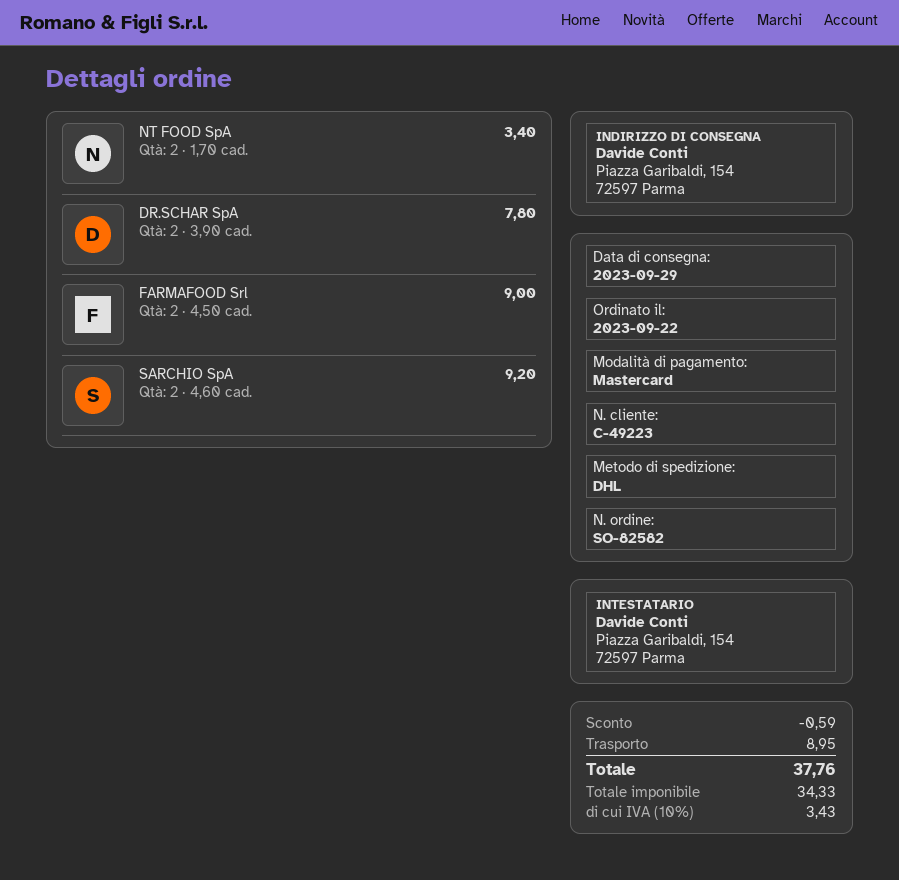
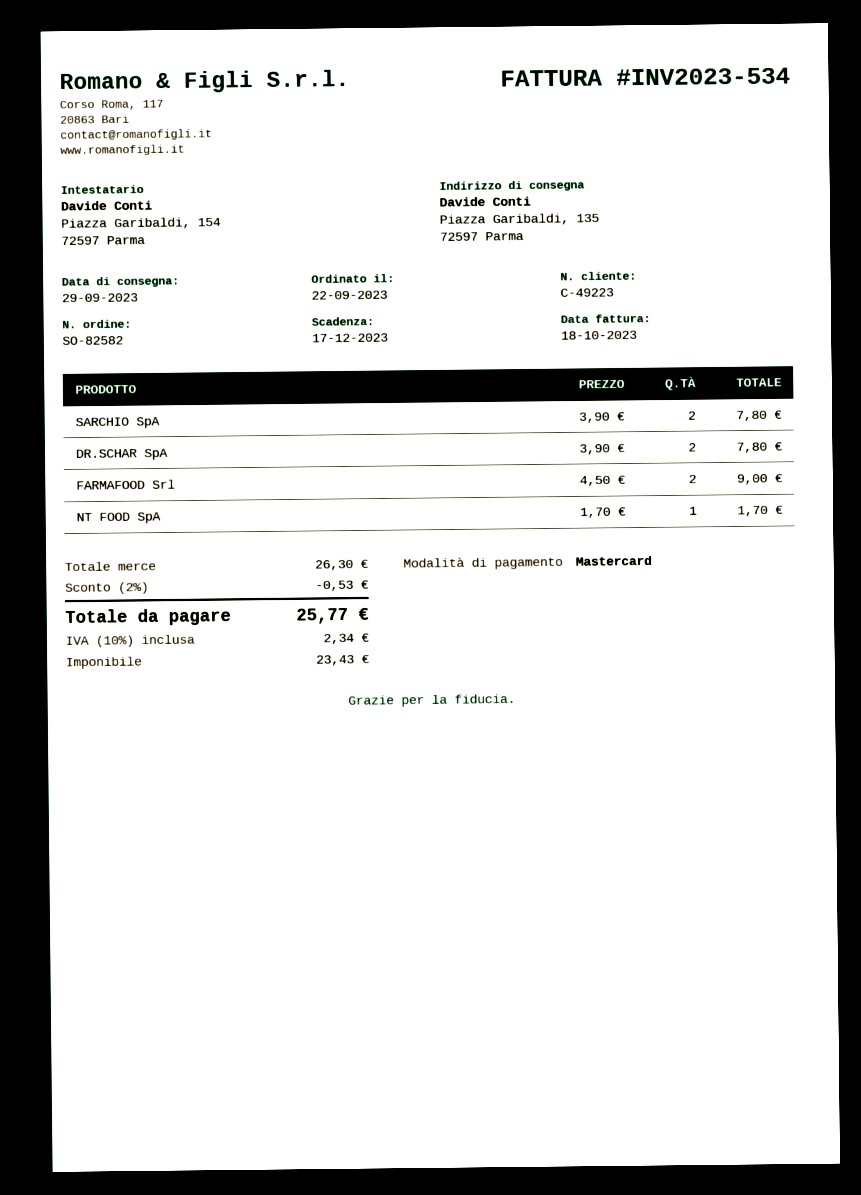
ship to: Piazza Garibaldi, 154, 72597 Parma -> Piazza Garibaldi, 135, 72597 Parma
NT FOOD SpA: 2 x 1.70 = 3.40 -> 1 x 1.70 = 1.70
SARCHIO SpA: 2 x 4.60 = 9.20 -> 2 x 3.90 = 7.80
discount: 0.59 -> 0.53
shipping: 8.95 -> none
net: 34.33 -> 23.43
tax: 10% = 3.43 -> 10% = 2.34
total: 37.76 -> 25.77

